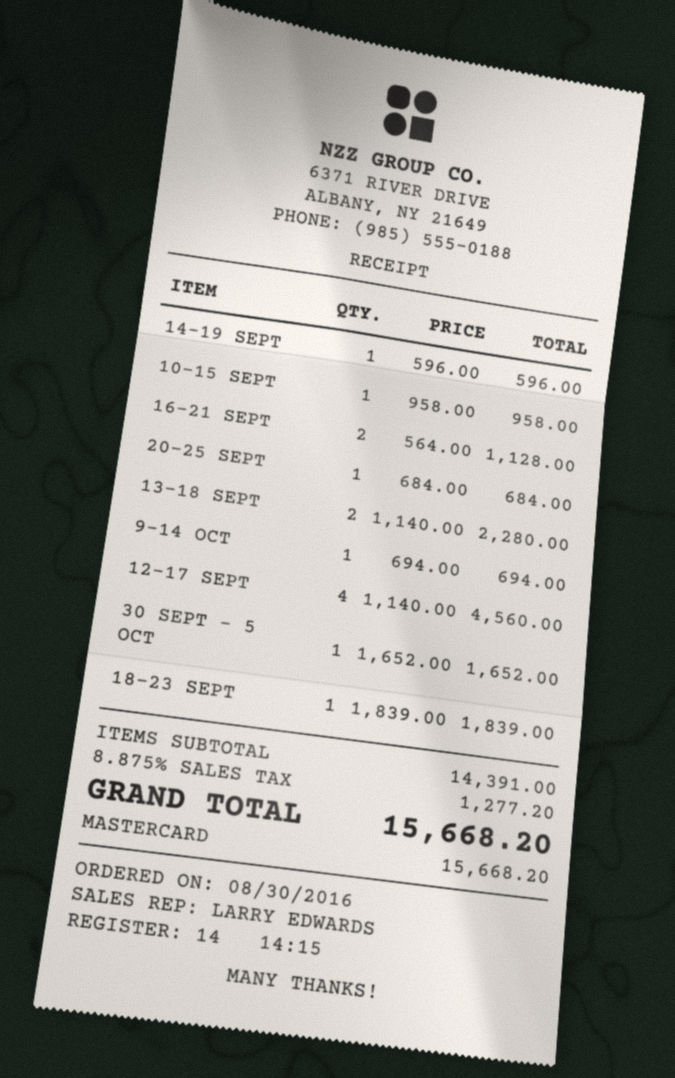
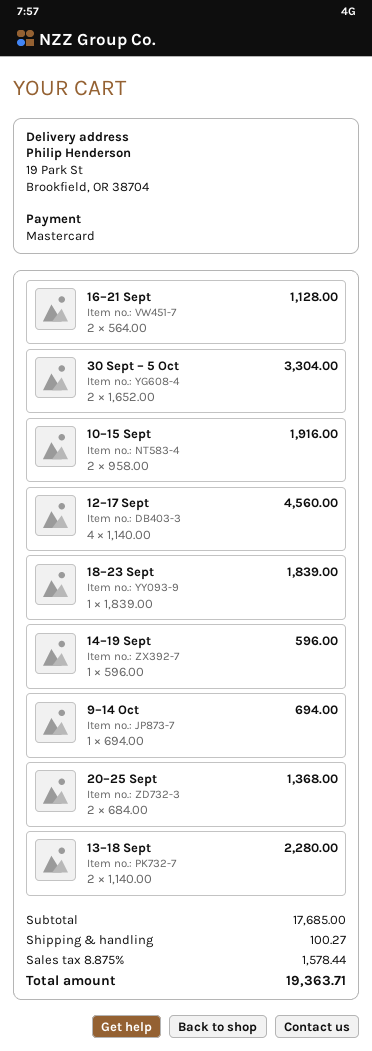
10–15 SEPT: 1 x 958.00 = 958.00 -> 2 x 958.00 = 1916.00
20–25 SEPT: 1 x 684.00 = 684.00 -> 2 x 684.00 = 1368.00
30 SEPT – 5 OCT: 1 x 1652.00 = 1652.00 -> 2 x 1652.00 = 3304.00
subtotal: 14391.00 -> 17685.00
shipping: none -> 100.27
tax: 8.875% = 1277.20 -> 8.875% = 1578.44
total: 15668.20 -> 19363.71

